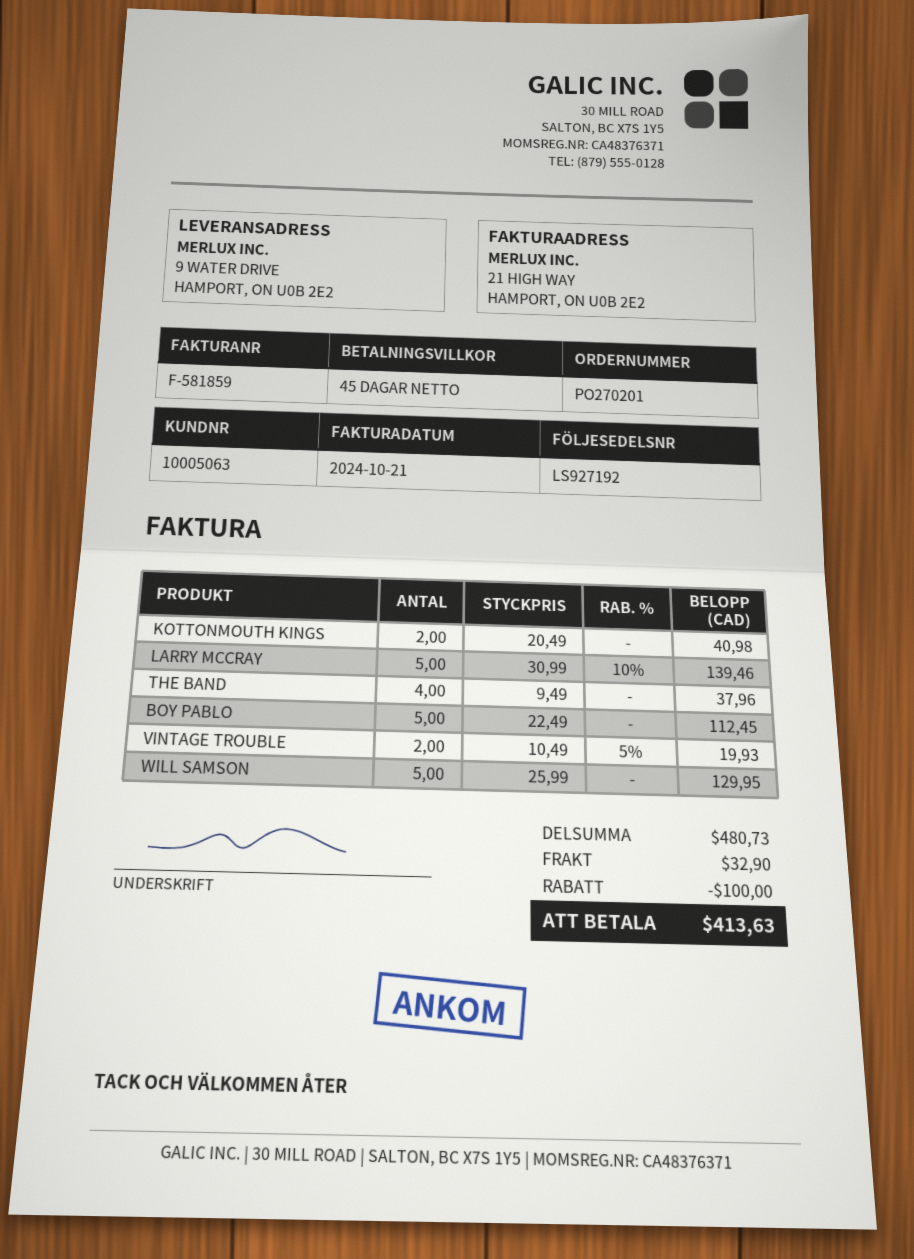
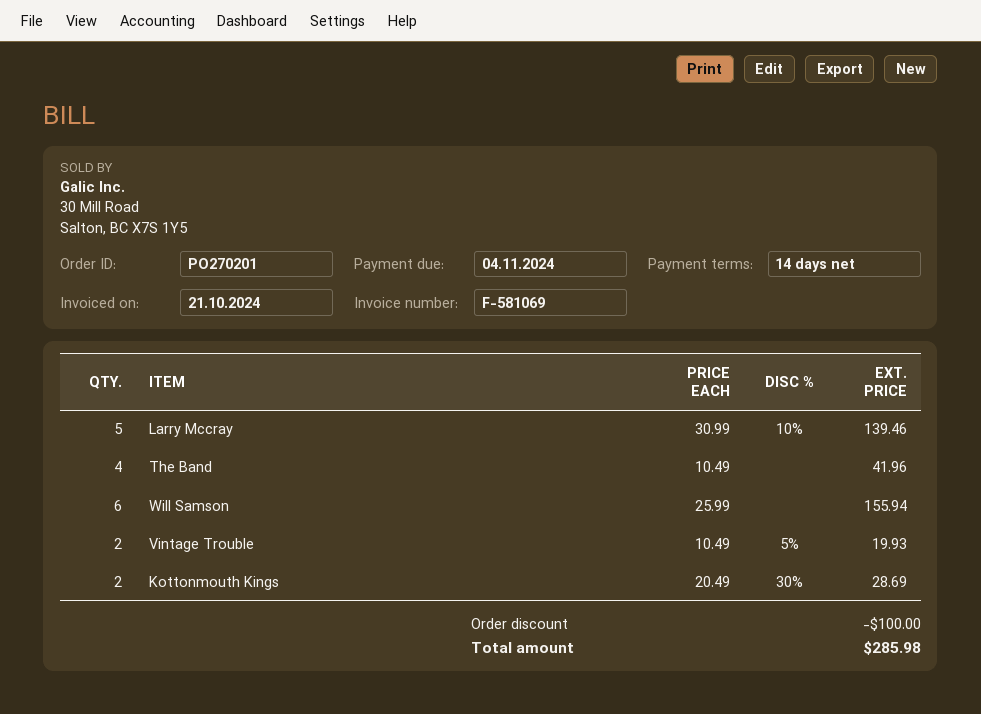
invoice number: F-581859 -> F-581069
payment terms: 45 days -> 14 days
KOTTONMOUTH KINGS: 2 x 20.49 = 40.98 -> 2 x 20.49 - 30% = 28.69
THE BAND: 4 x 9.49 = 37.96 -> 4 x 10.49 = 41.96
BOY PABLO: 5 x 22.49 = 112.45 -> none
WILL SAMSON: 5 x 25.99 = 129.95 -> 6 x 25.99 = 155.94
shipping: 32.90 -> none
total: 413.63 -> 285.98

